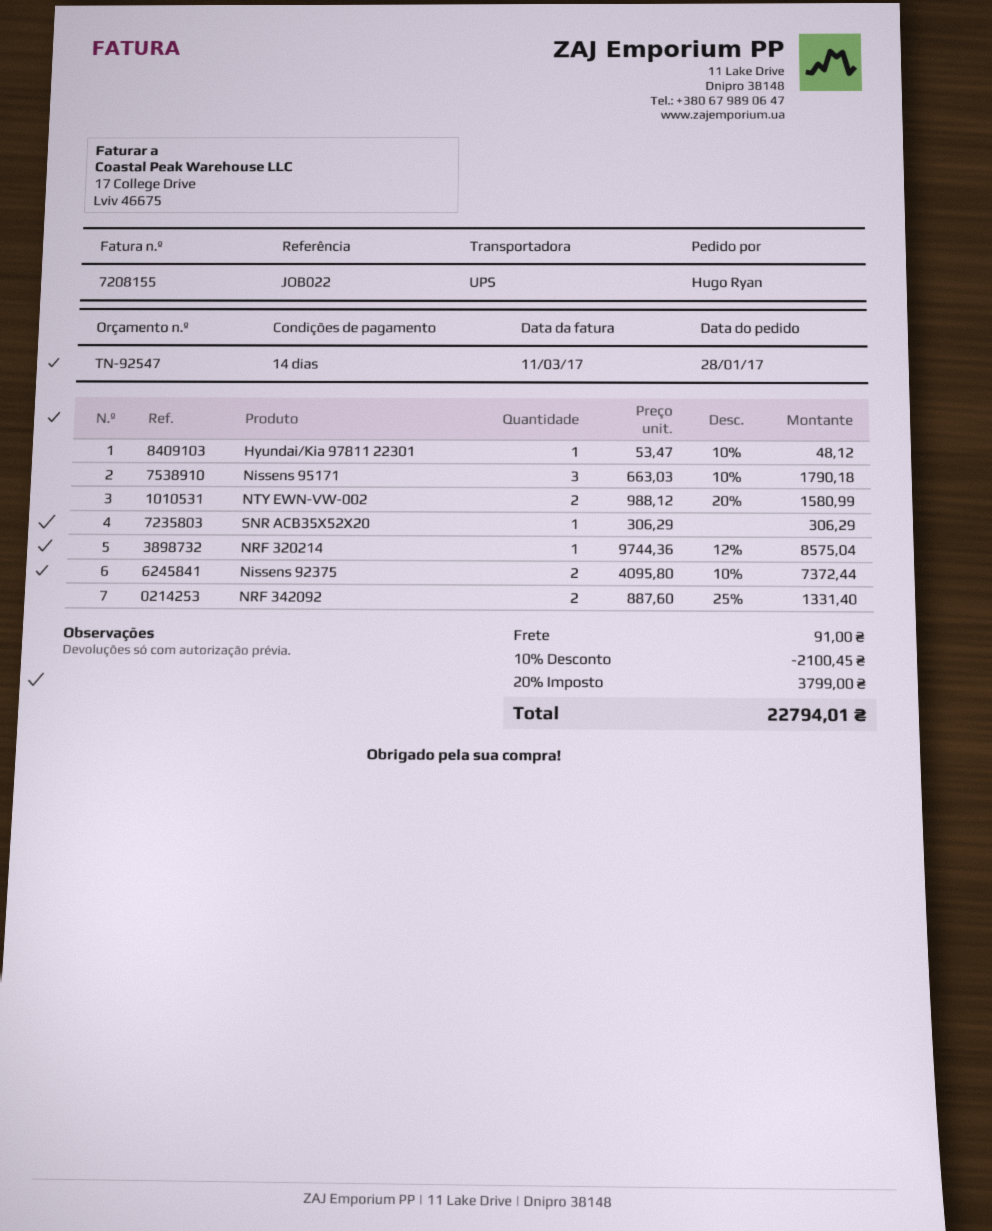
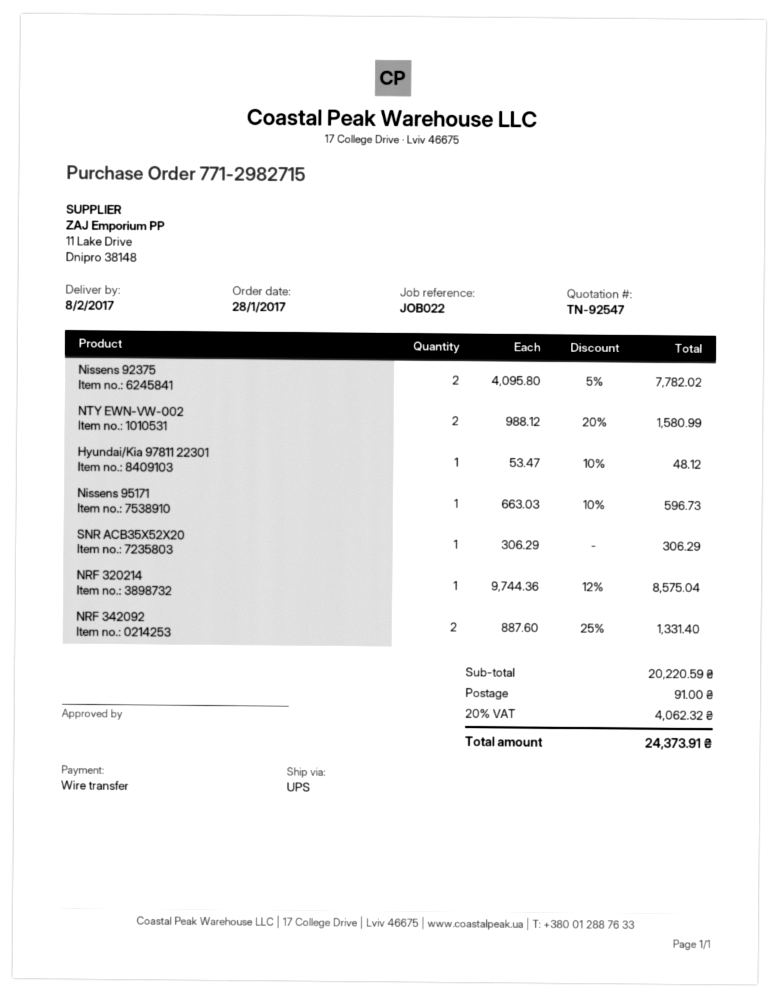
Nissens 95171: 3 x 663.03 - 10% = 1790.18 -> 1 x 663.03 - 10% = 596.73
Nissens 92375: 2 x 4095.80 - 10% = 7372.44 -> 2 x 4095.80 - 5% = 7782.02
discount: 10% = 2100.45 -> none
tax: 20% = 3799.00 -> 20% = 4062.32
total: 22794.01 -> 24373.91

